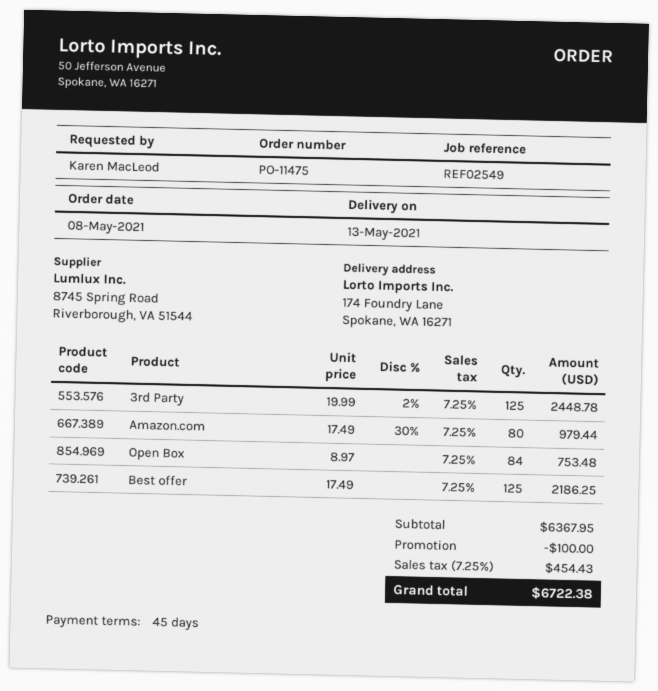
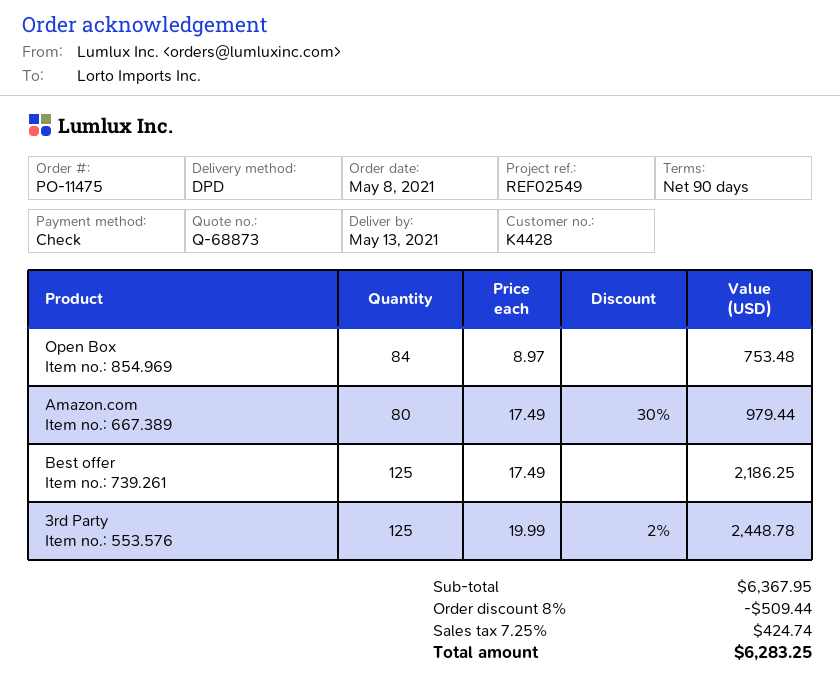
payment terms: 45 days -> 90 days
discount: 100.00 -> 509.44
tax: 7.25% = 454.43 -> 7.25% = 424.74
total: 6722.38 -> 6283.25

